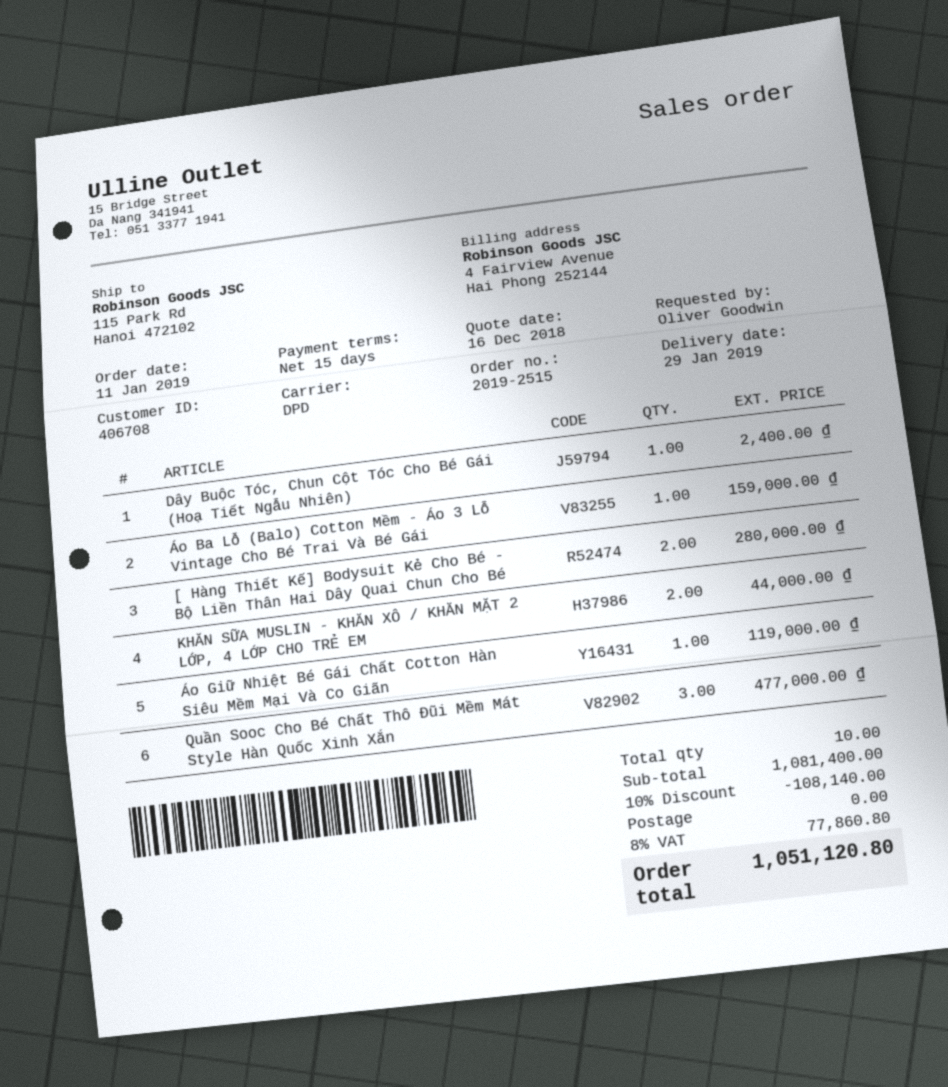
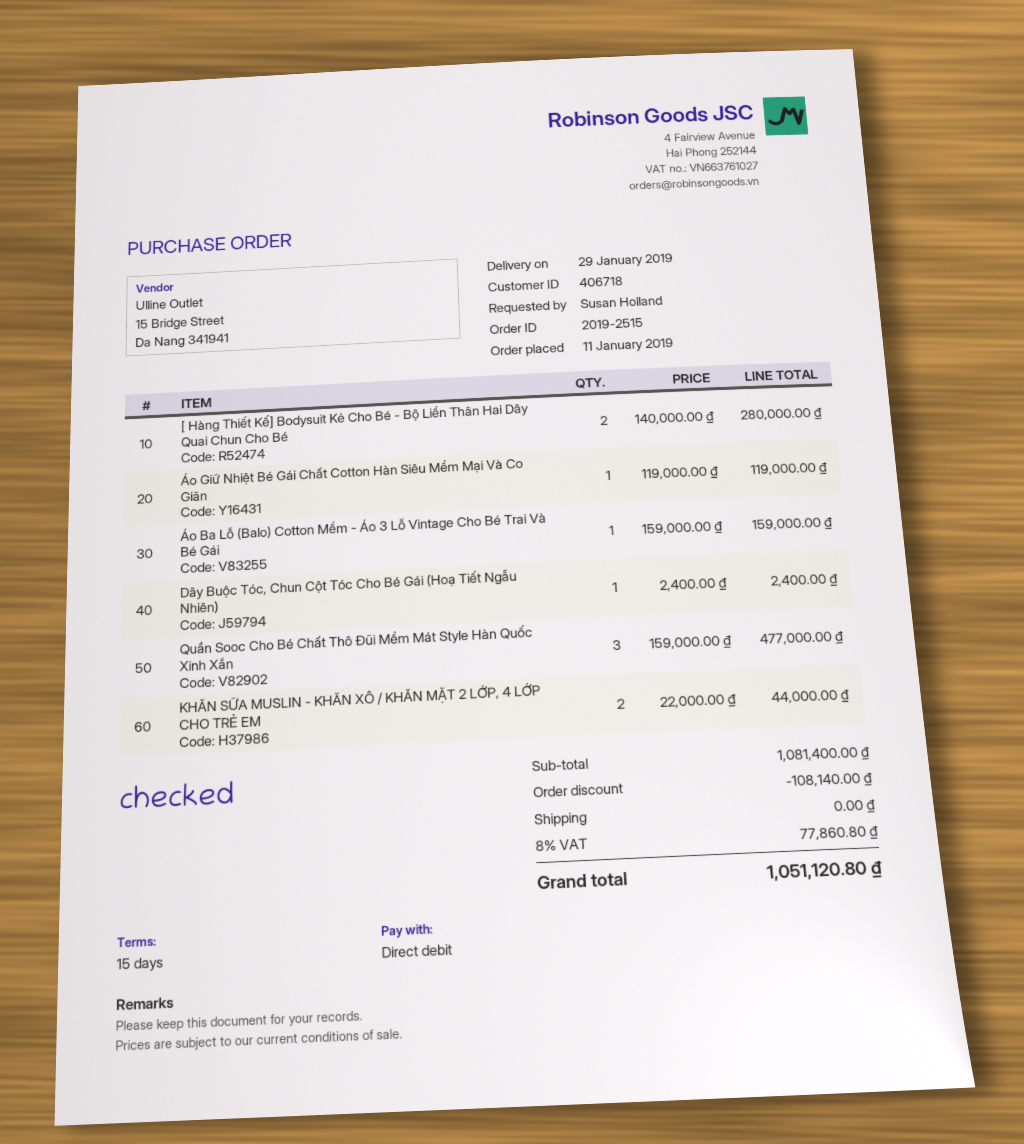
customer number: 406708 -> 406718
ordered by: Oliver Goodwin -> Susan Holland

